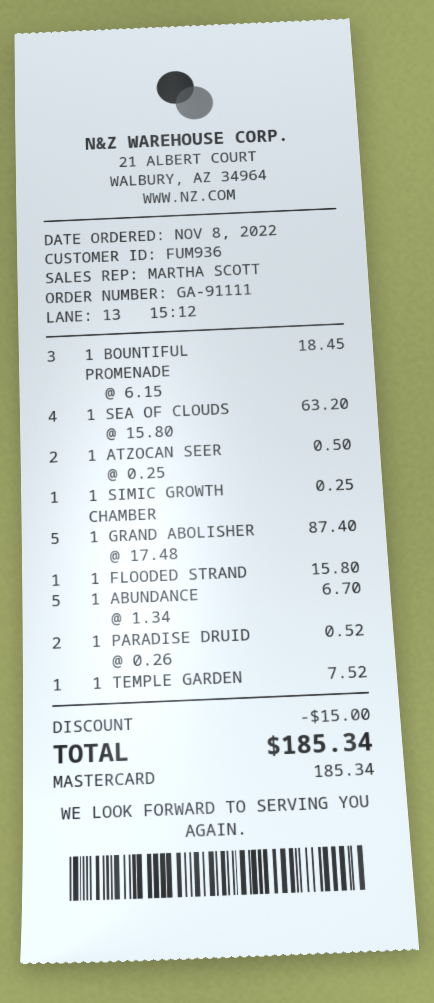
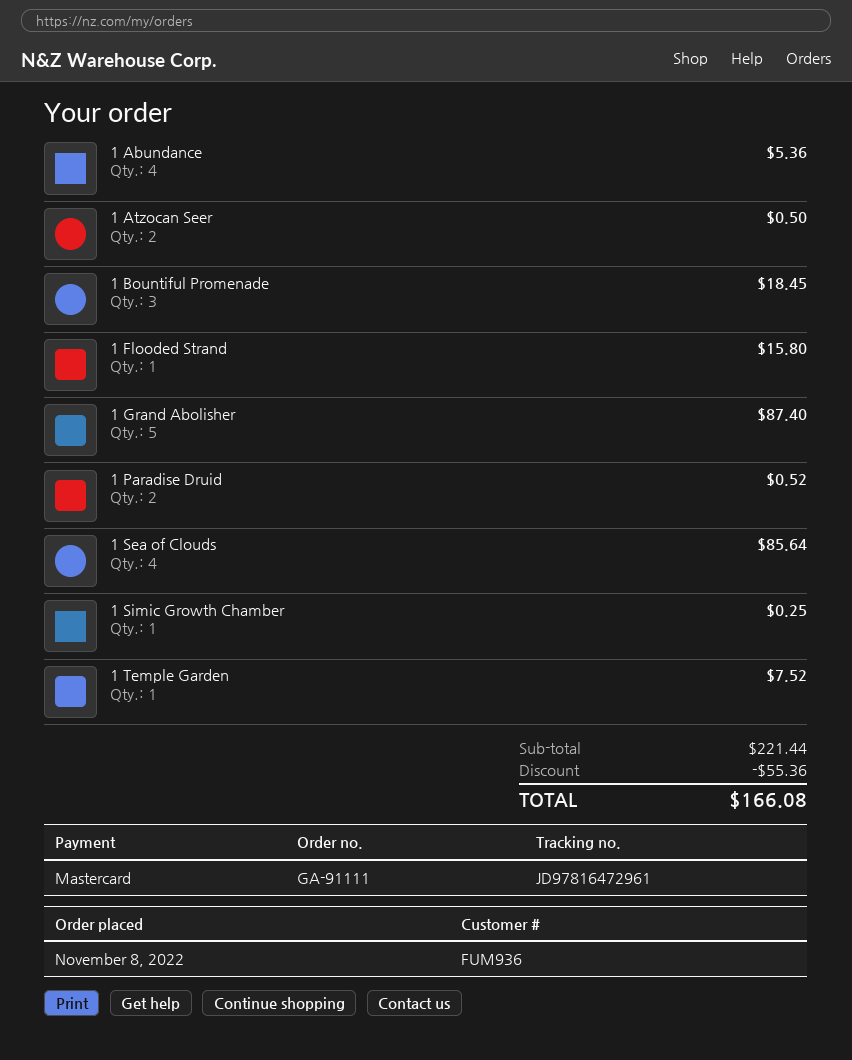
1 SEA OF CLOUDS: 4 for 63.20 -> 4 for 85.64
1 ABUNDANCE: 5 for 6.70 -> 4 for 5.36
discount: 15.00 -> 55.36
total: 185.34 -> 166.08

